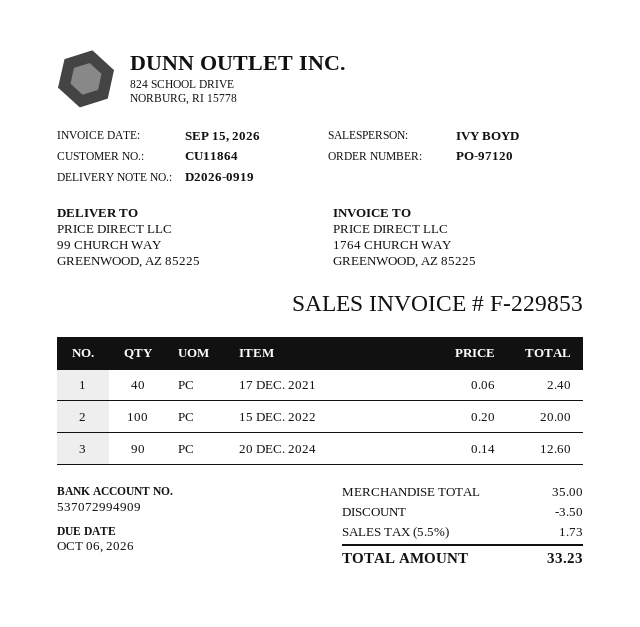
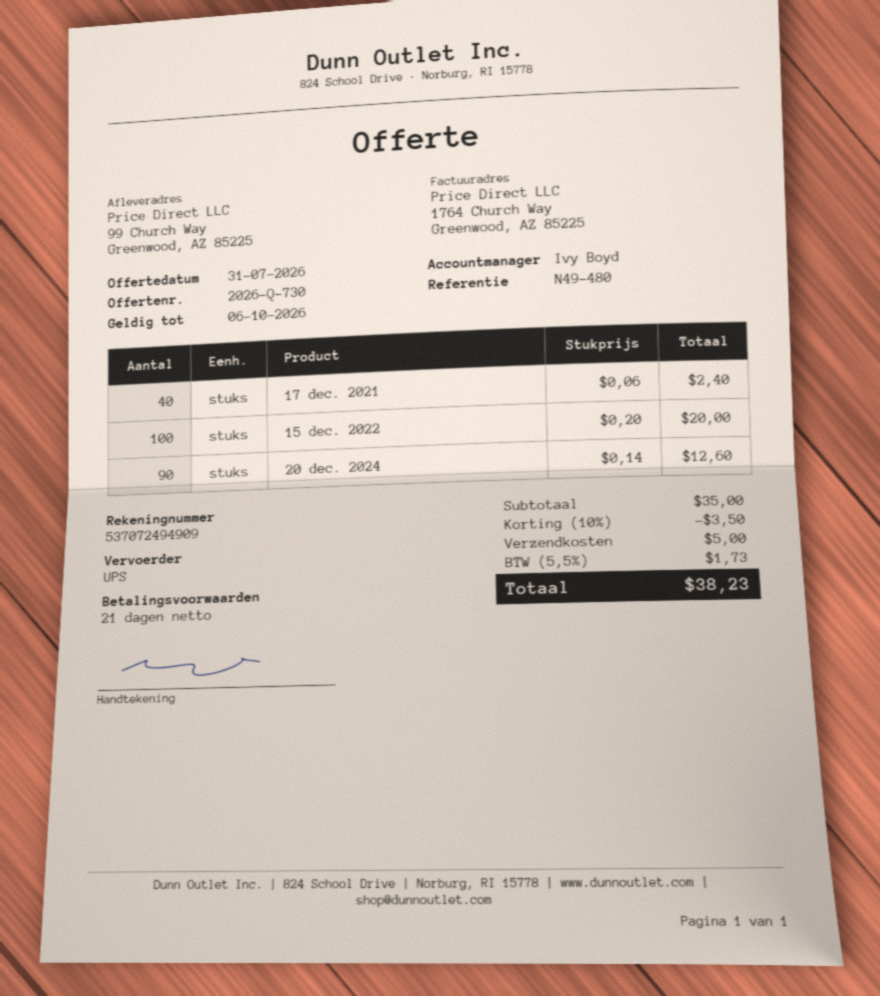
bank account: 537072994909 -> 537072494909
shipping: none -> 5.00
total: 33.23 -> 38.23

